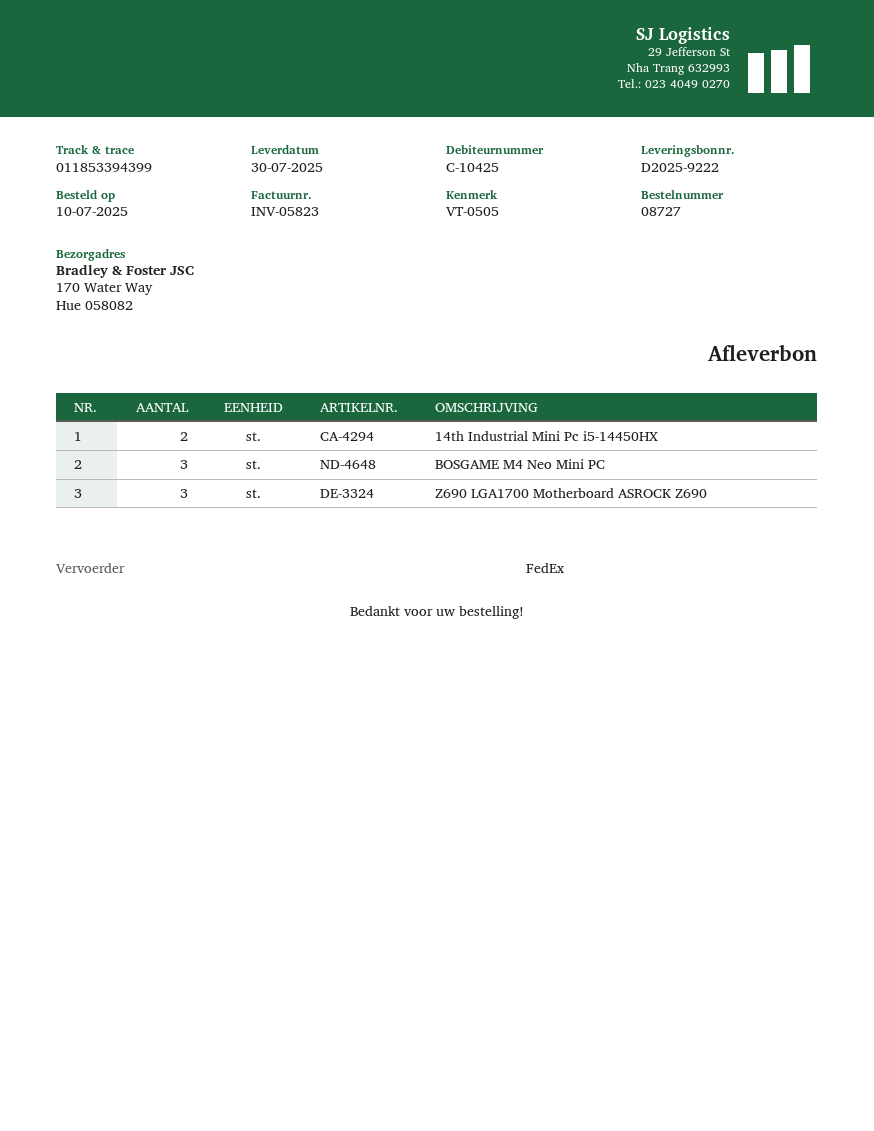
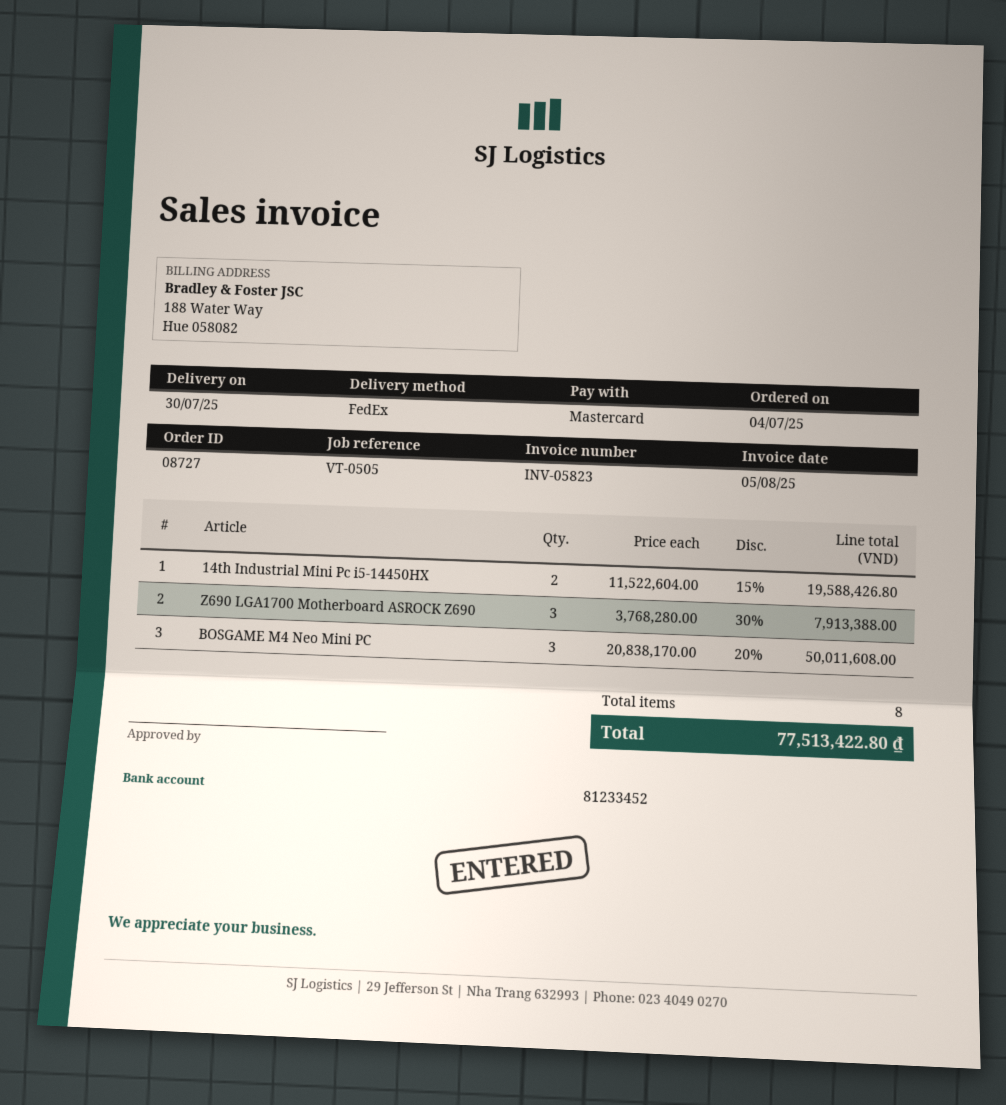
order date: 2025-07-10 -> 2025-07-04

